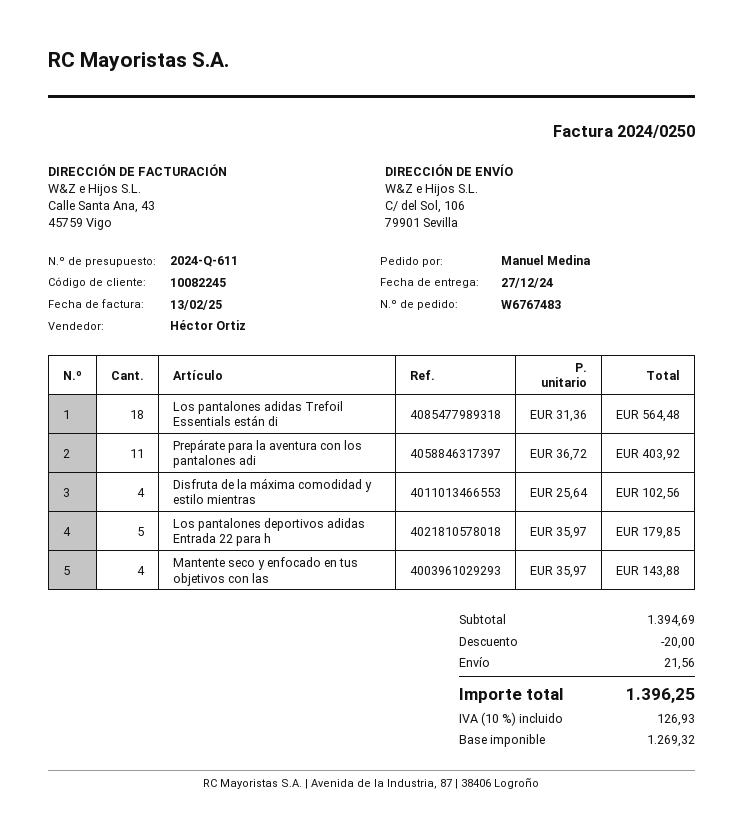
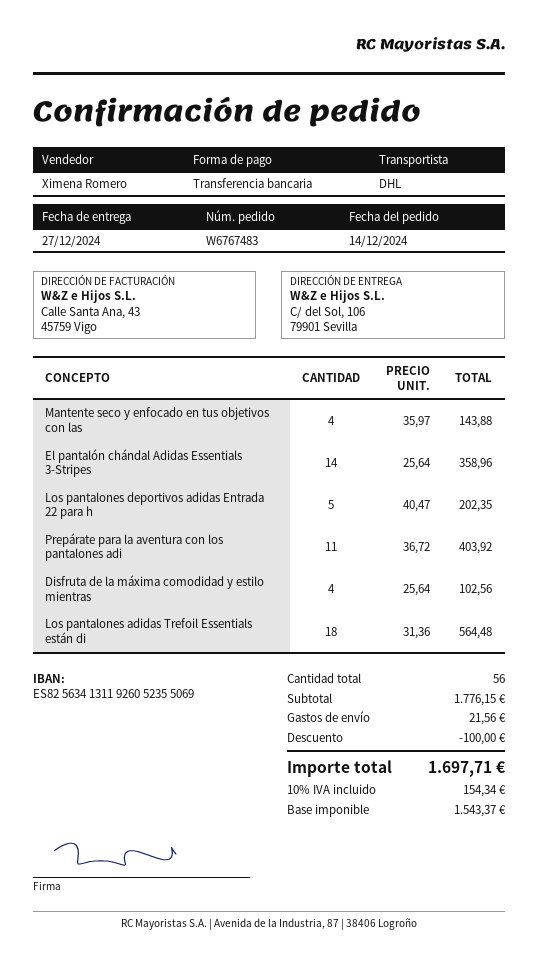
sales rep: Héctor Ortiz -> Ximena Romero
Los pantalones deportivos adidas Entrada 22 para h: 5 x 35.97 = 179.85 -> 5 x 40.47 = 202.35
El pantalón chándal Adidas Essentials 3-Stripes: none -> 14 x 25.64 = 358.96
subtotal: 1394.69 -> 1776.15
discount: 20.00 -> 100.00
net: 1269.32 -> 1543.37
tax: 10% = 126.93 -> 10% = 154.34
total: 1396.25 -> 1697.71

